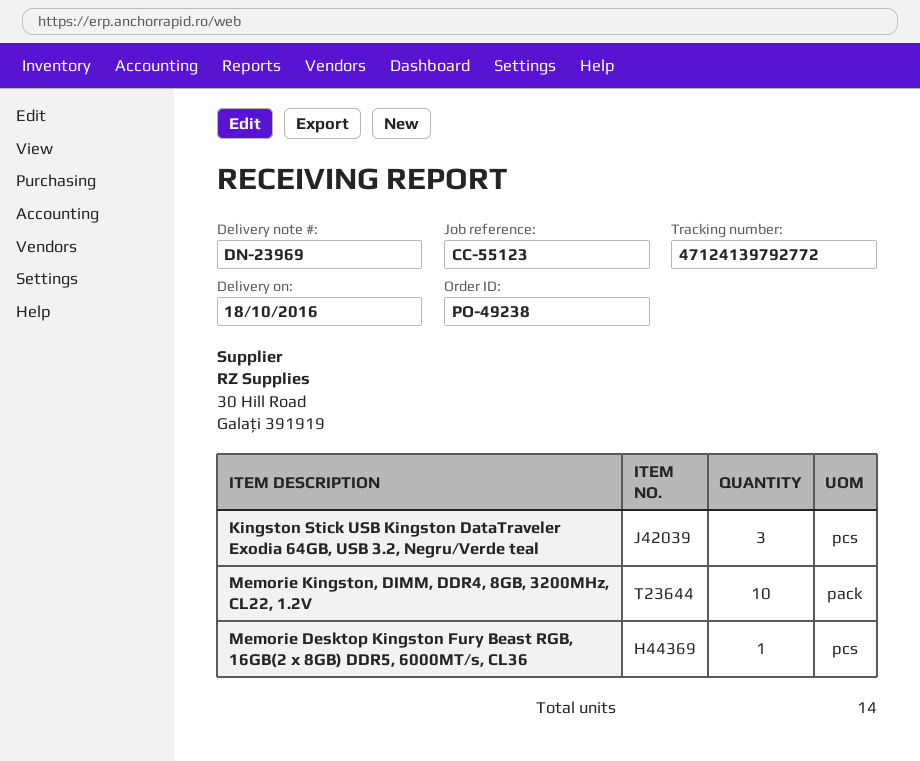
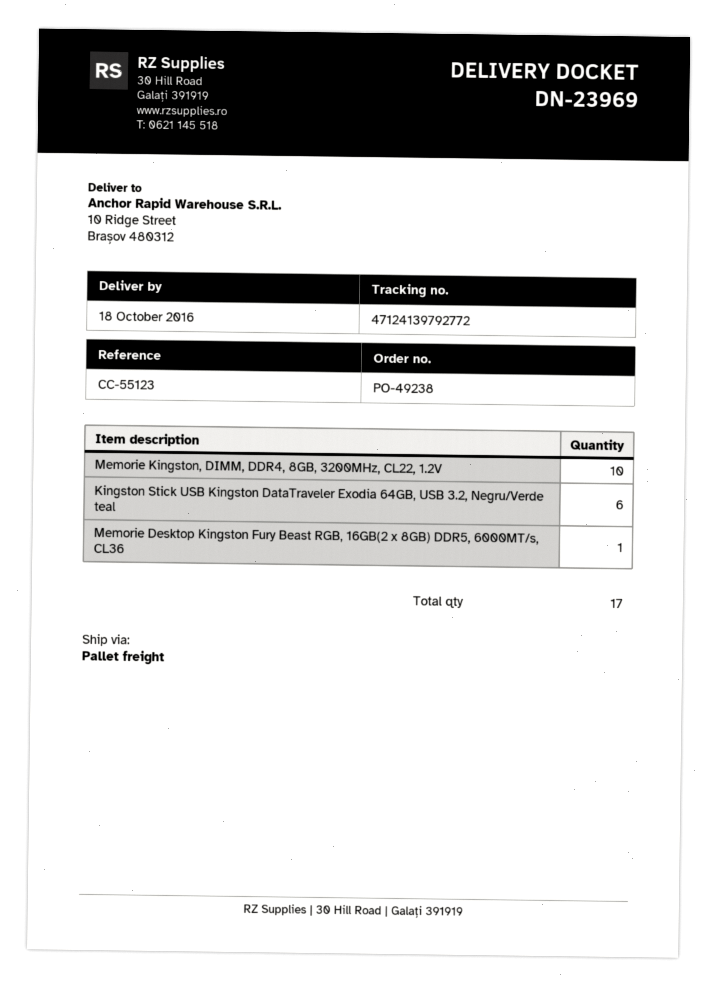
Kingston Stick USB Kingston DataTraveler Exodia 64GB, USB 3.2, Negru/Verde teal: 3 -> 6
total quantity: 14 -> 17

